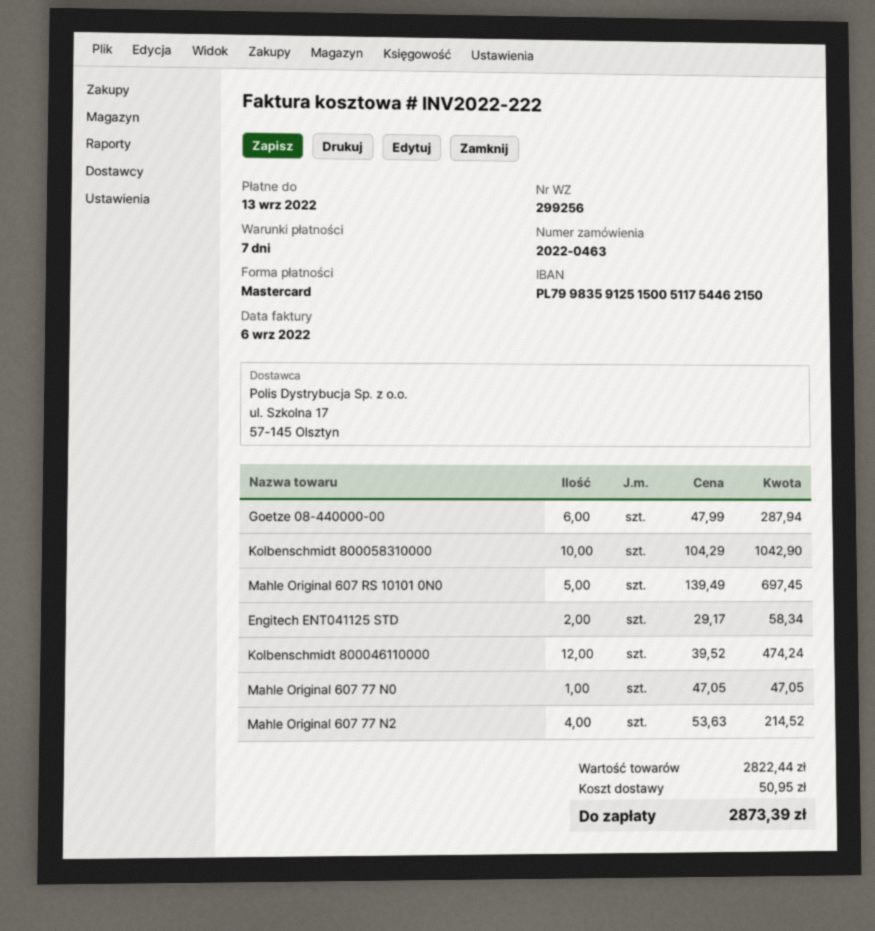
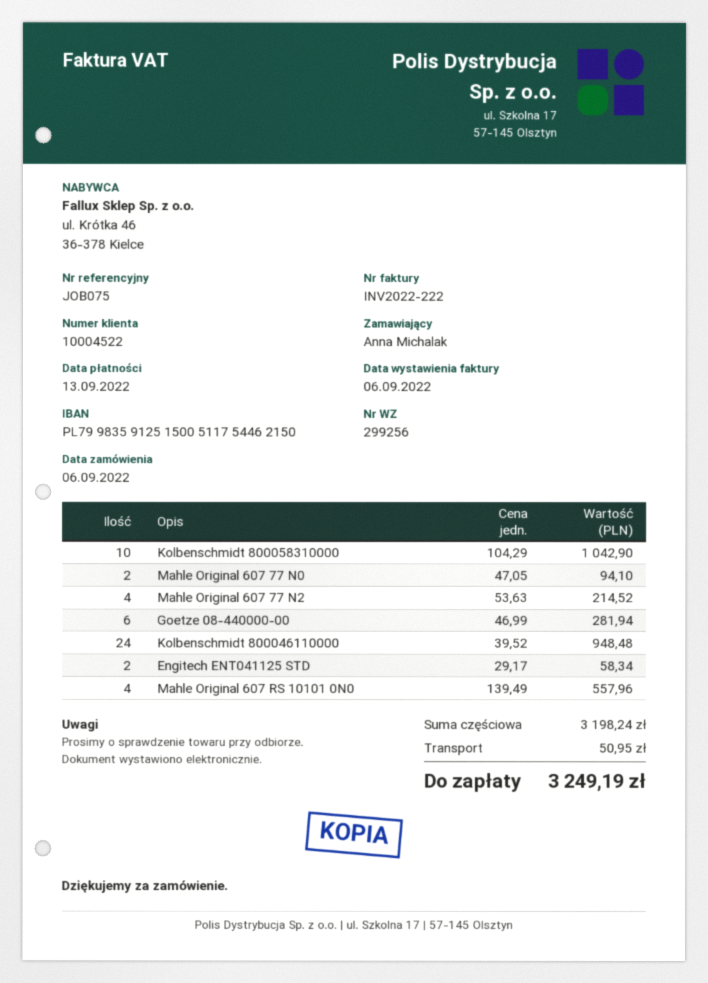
Goetze 08-440000-00: 6 x 47.99 = 287.94 -> 6 x 46.99 = 281.94
Mahle Original 607 RS 10101 0N0: 5 x 139.49 = 697.45 -> 4 x 139.49 = 557.96
Kolbenschmidt 800046110000: 12 x 39.52 = 474.24 -> 24 x 39.52 = 948.48
Mahle Original 607 77 N0: 1 x 47.05 = 47.05 -> 2 x 47.05 = 94.10
subtotal: 2822.44 -> 3198.24
total: 2873.39 -> 3249.19

